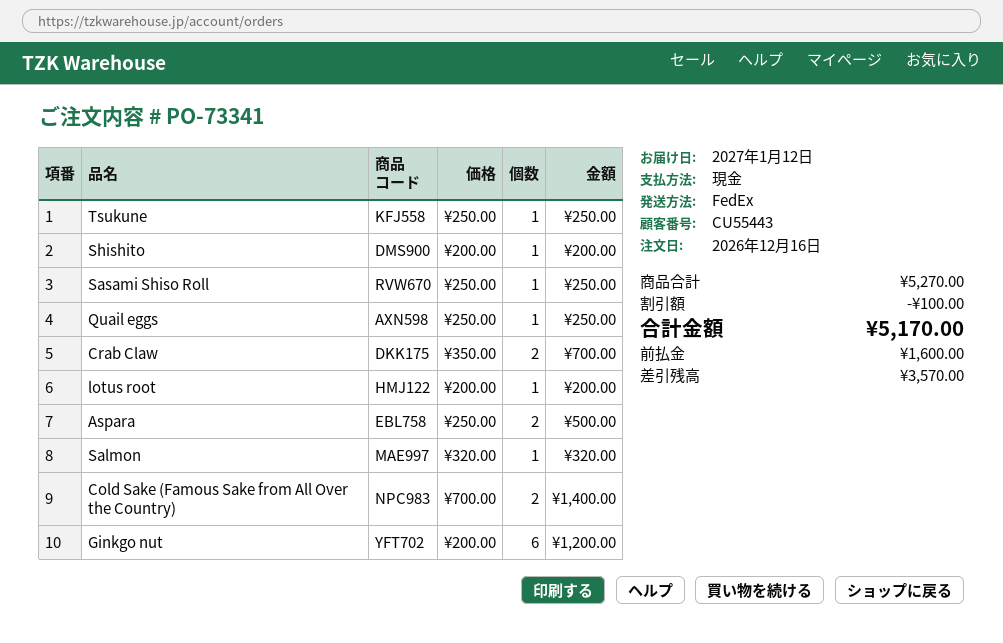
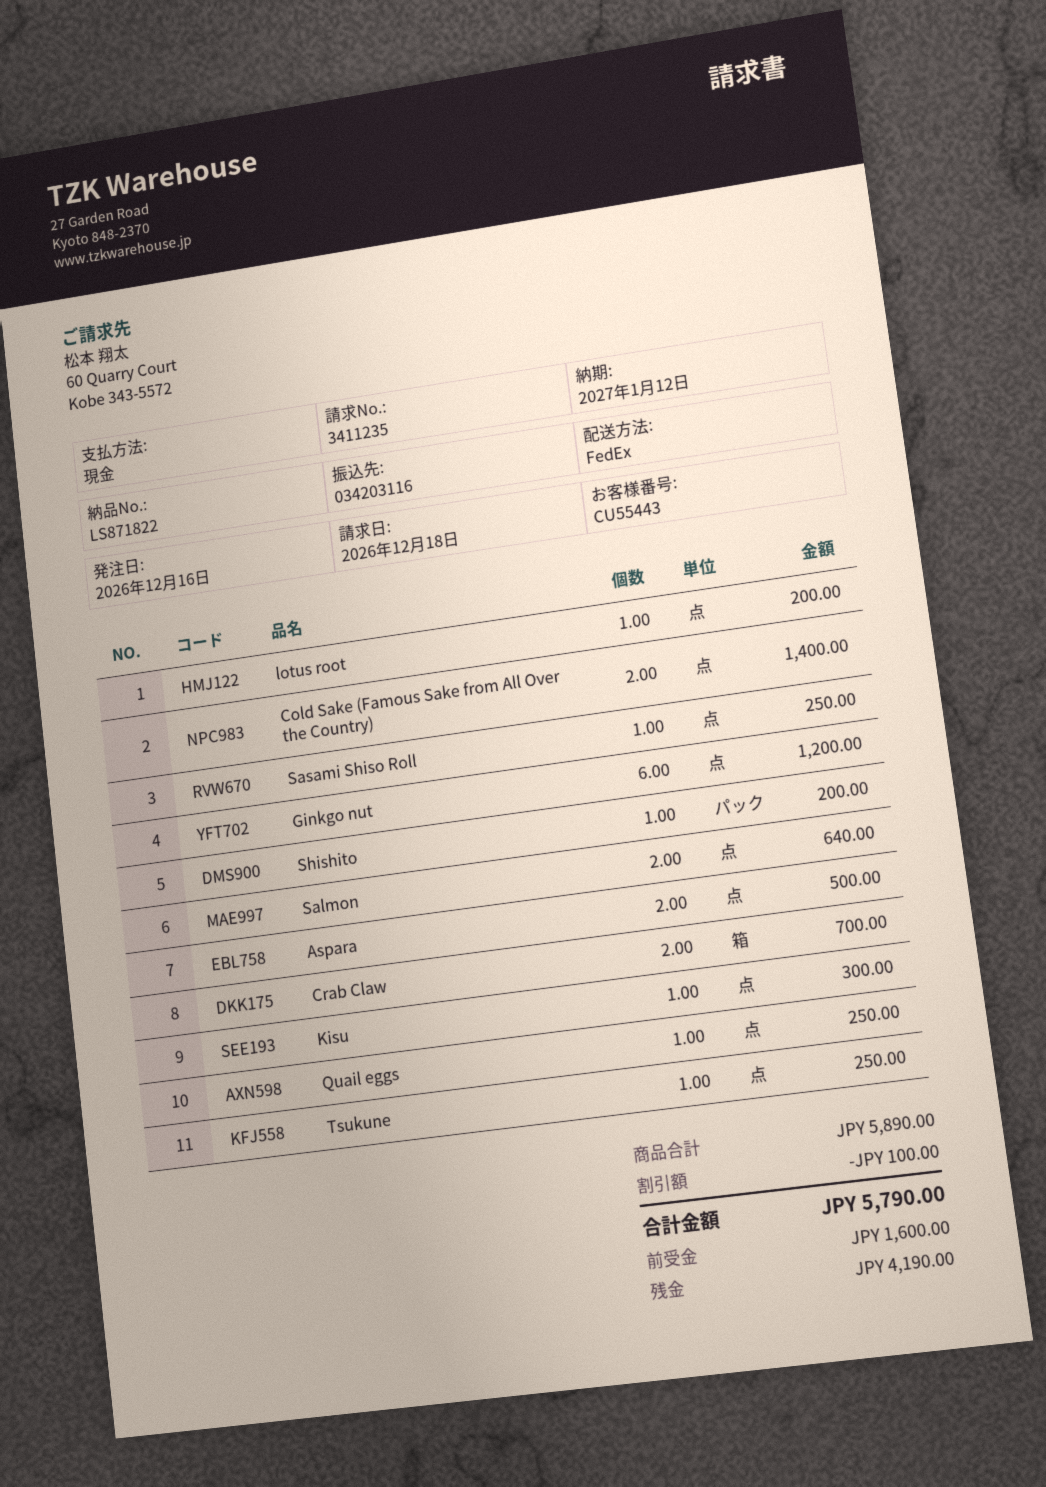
Salmon: 1 for 320.00 -> 2 for 640.00
Kisu: none -> 1 for 300.00
subtotal: 5270.00 -> 5890.00
total: 5170.00 -> 5790.00
balance: 3570.00 -> 4190.00

